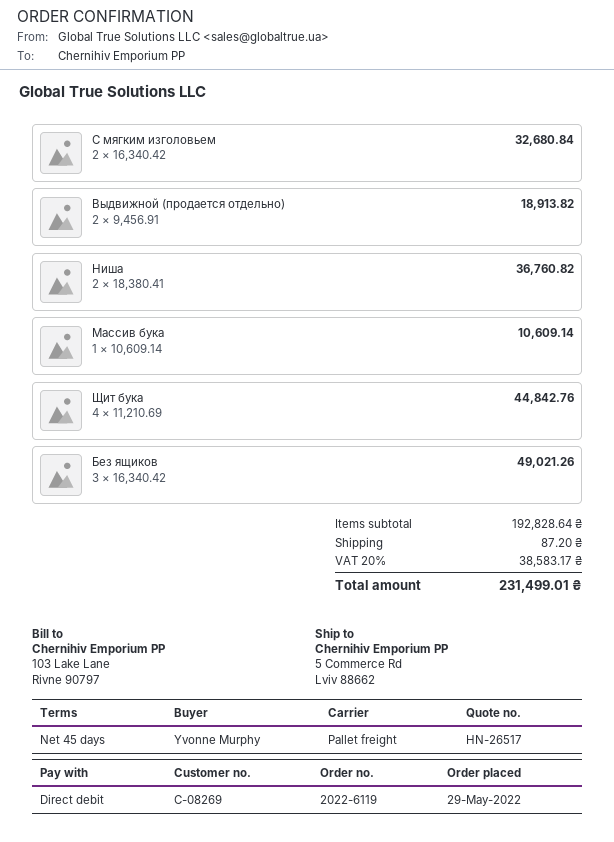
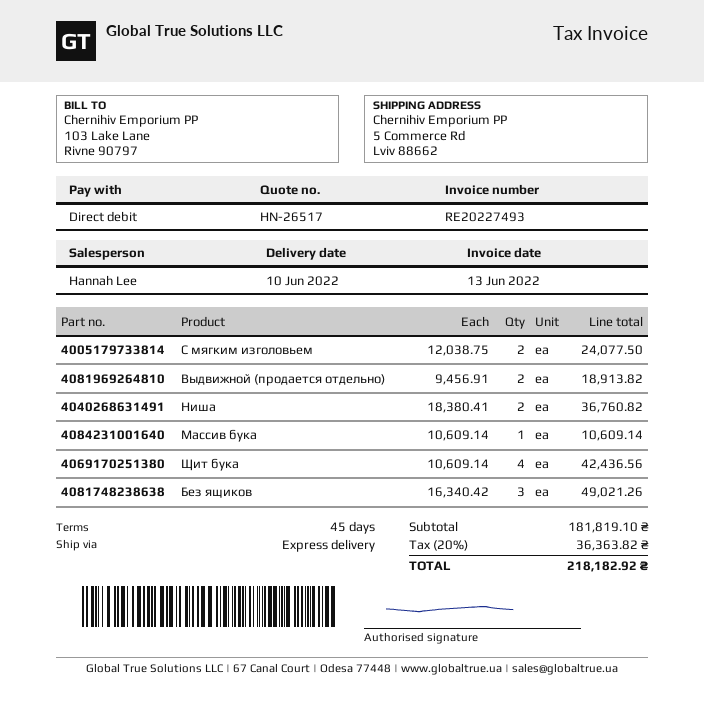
shipping method: pallet freight -> express
С мягким изголовьем: 2 x 16340.42 = 32680.84 -> 2 x 12038.75 = 24077.50
Щит бука: 4 x 11210.69 = 44842.76 -> 4 x 10609.14 = 42436.56
subtotal: 192828.64 -> 181819.10
shipping: 87.20 -> none
tax: 20% = 38583.17 -> 20% = 36363.82
total: 231499.01 -> 218182.92

